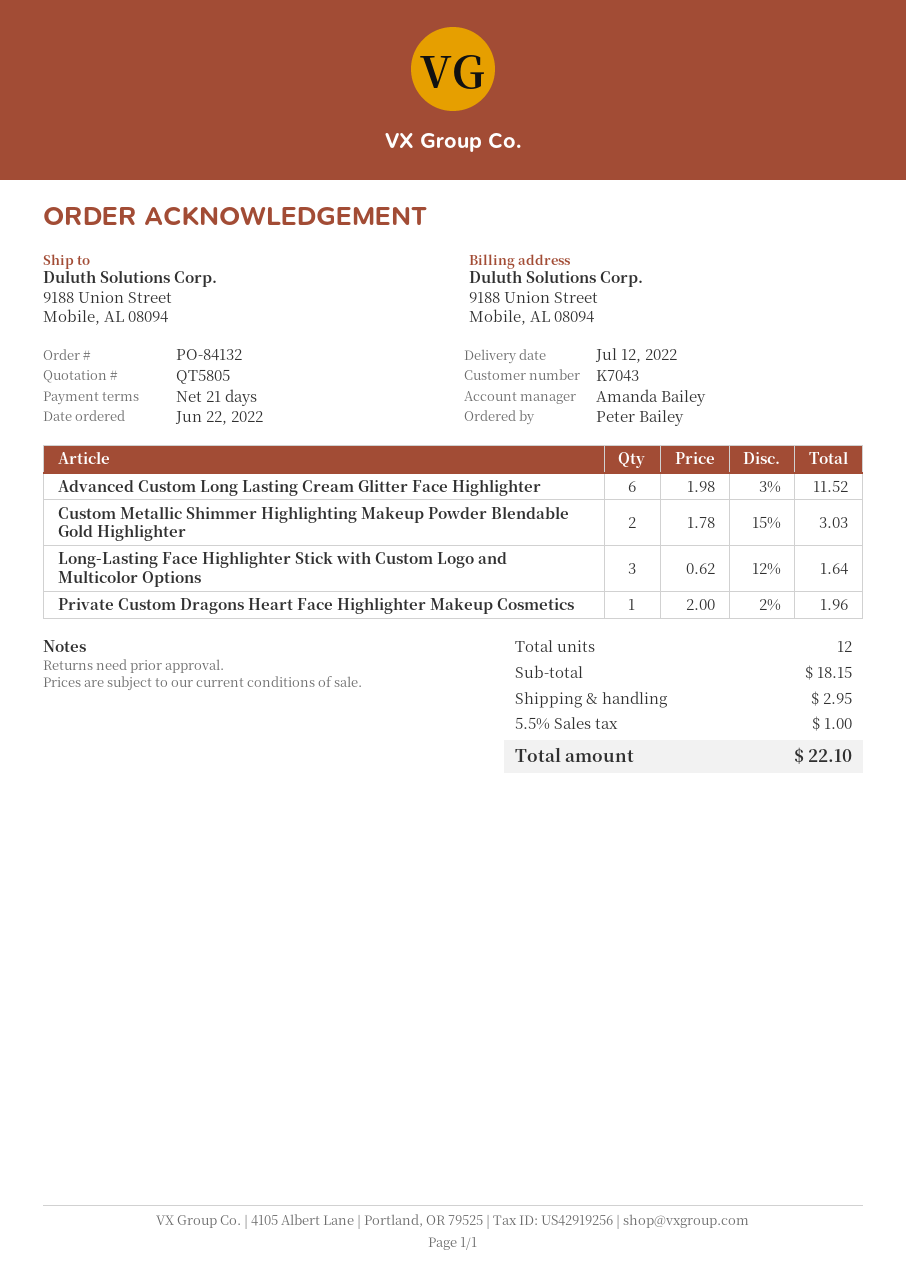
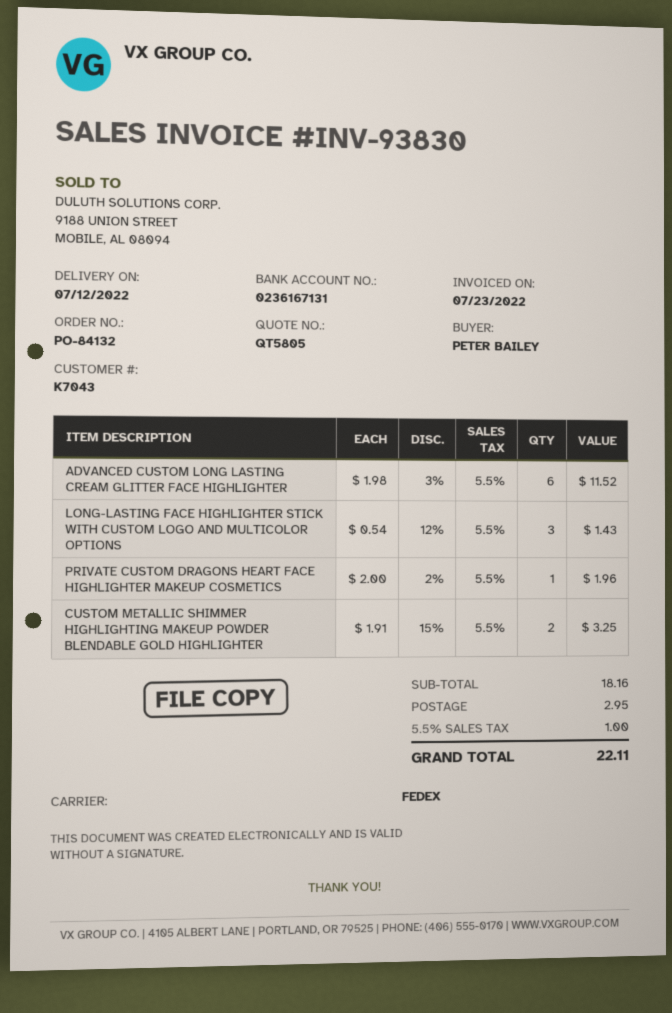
Custom Metallic Shimmer Highlighting Makeup Powder Blendable Gold Highlighter: 2 x 1.78 - 15% = 3.03 -> 2 x 1.91 - 15% = 3.25
Long-Lasting Face Highlighter Stick with Custom Logo and Multicolor Options: 3 x 0.62 - 12% = 1.64 -> 3 x 0.54 - 12% = 1.43
subtotal: 18.15 -> 18.16
total: 22.10 -> 22.11

